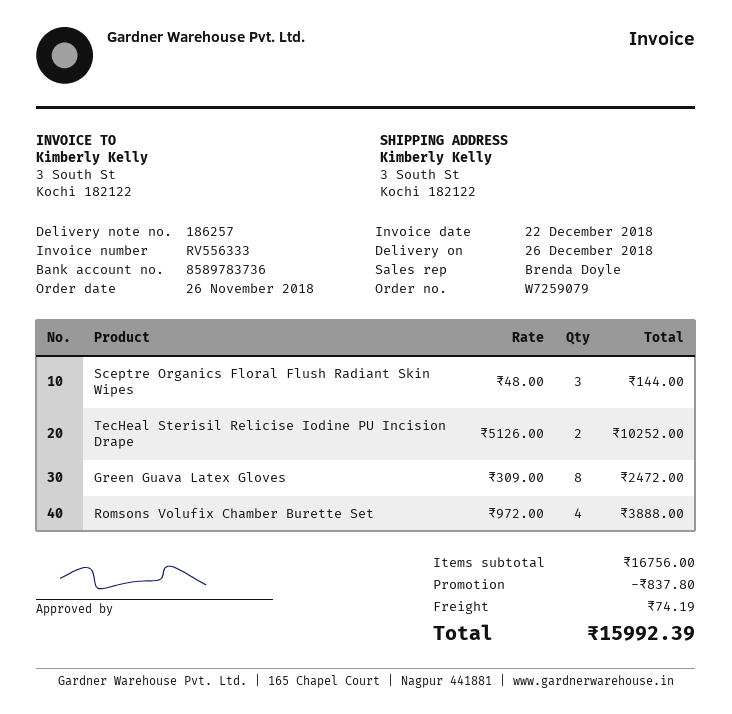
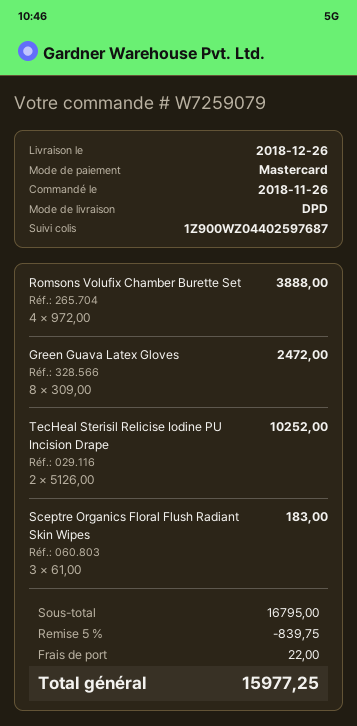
Sceptre Organics Floral Flush Radiant Skin Wipes: 3 x 48.00 = 144.00 -> 3 x 61.00 = 183.00
subtotal: 16756.00 -> 16795.00
discount: 837.80 -> 839.75
shipping: 74.19 -> 22.00
total: 15992.39 -> 15977.25

